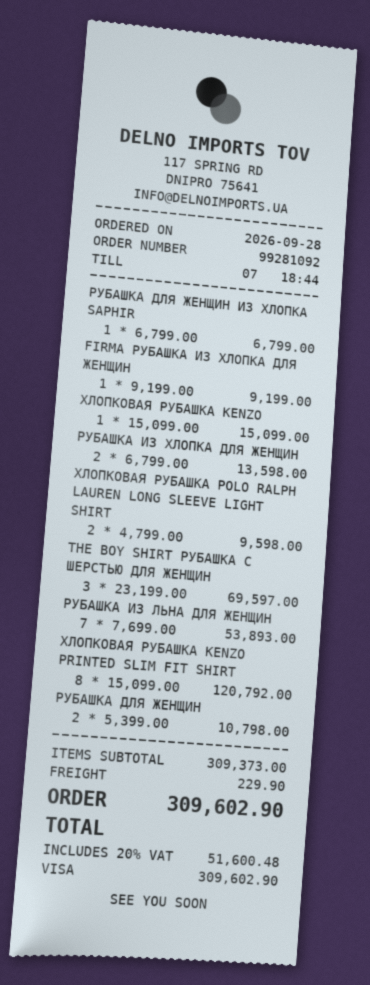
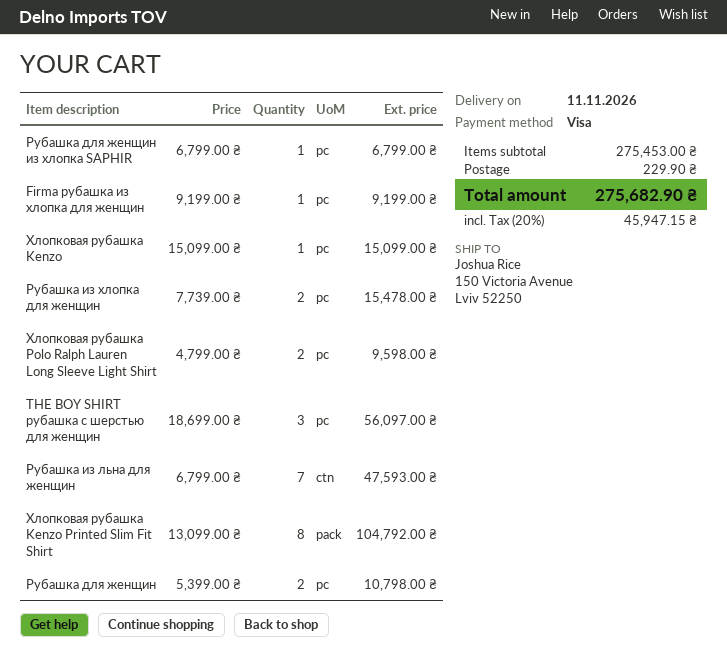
РУБАШКА ИЗ ХЛОПКА ДЛЯ ЖЕНЩИН: 2 x 6799.00 = 13598.00 -> 2 x 7739.00 = 15478.00
THE BOY SHIRT РУБАШКА С ШЕРСТЬЮ ДЛЯ ЖЕНЩИН: 3 x 23199.00 = 69597.00 -> 3 x 18699.00 = 56097.00
РУБАШКА ИЗ ЛЬНА ДЛЯ ЖЕНЩИН: 7 x 7699.00 = 53893.00 -> 7 x 6799.00 = 47593.00
ХЛОПКОВАЯ РУБАШКА KENZO PRINTED SLIM FIT SHIRT: 8 x 15099.00 = 120792.00 -> 8 x 13099.00 = 104792.00
subtotal: 309373.00 -> 275453.00
tax: 20% = 51600.48 -> 20% = 45947.15
total: 309602.90 -> 275682.90

